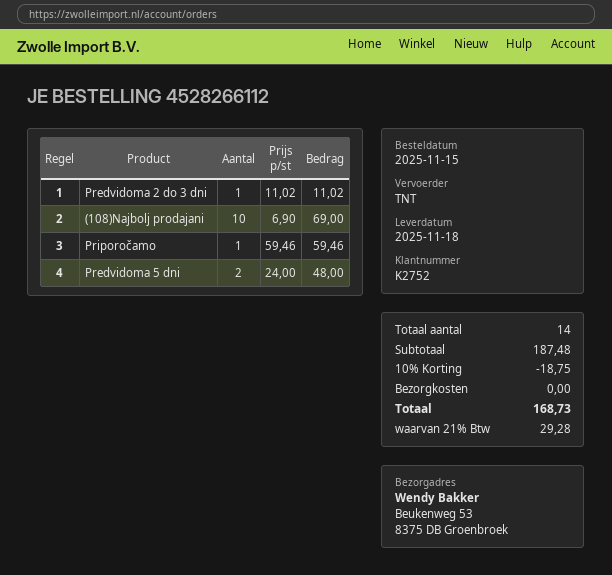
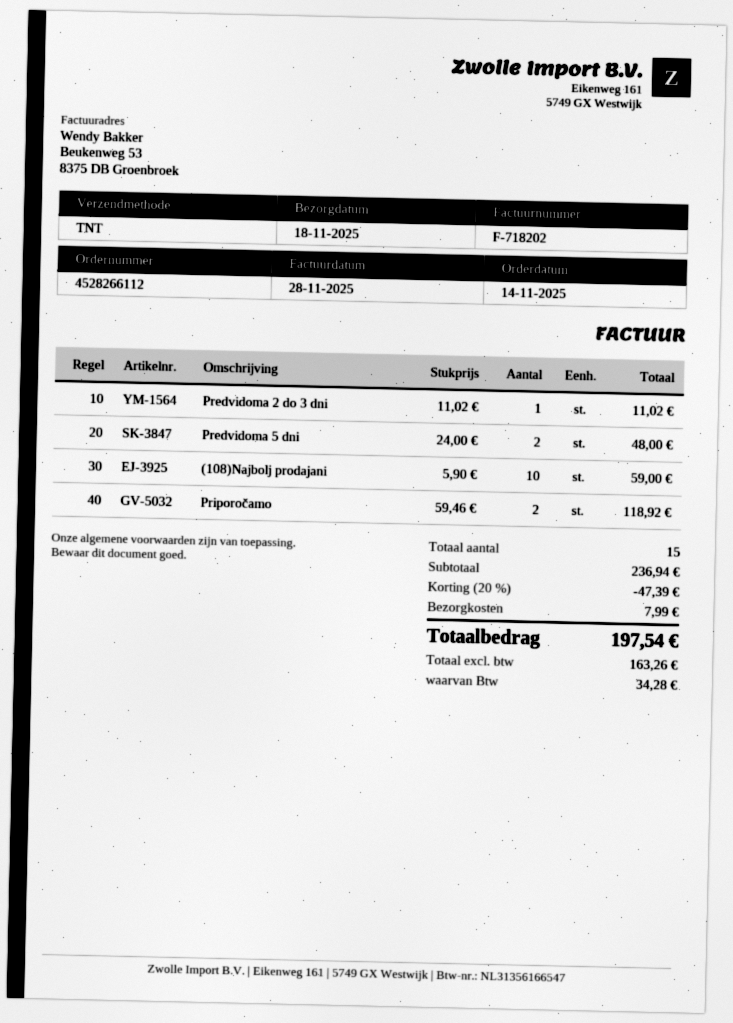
order date: 2025-11-15 -> 2025-11-14
(108)Najbolj prodajani: 10 x 6.90 = 69.00 -> 10 x 5.90 = 59.00
Priporočamo: 1 x 59.46 = 59.46 -> 2 x 59.46 = 118.92
total quantity: 14 -> 15
subtotal: 187.48 -> 236.94
discount: 10% = 18.75 -> 20% = 47.39
shipping: 0.00 -> 7.99
tax: 29.28 -> 34.28
total: 168.73 -> 197.54

